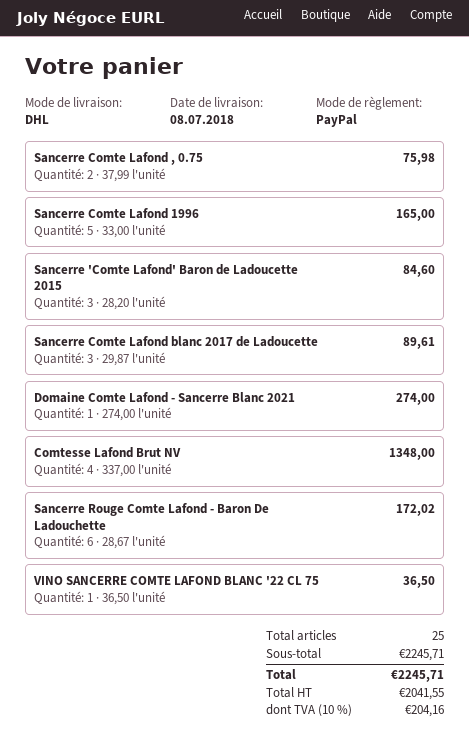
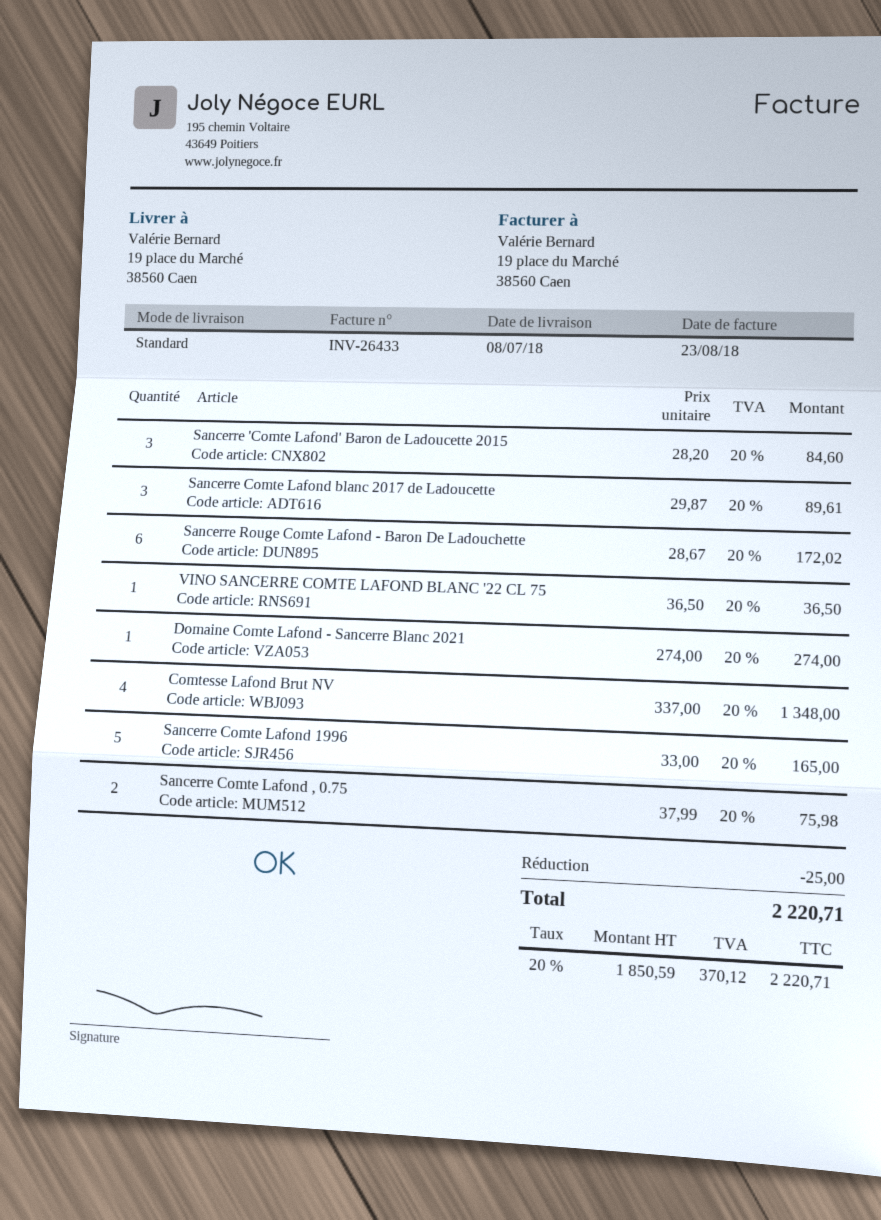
shipping method: DHL -> standard
discount: none -> 25.00
net: 2041.55 -> 1850.59
tax: 10% = 204.16 -> 20% = 370.12
total: 2245.71 -> 2220.71

